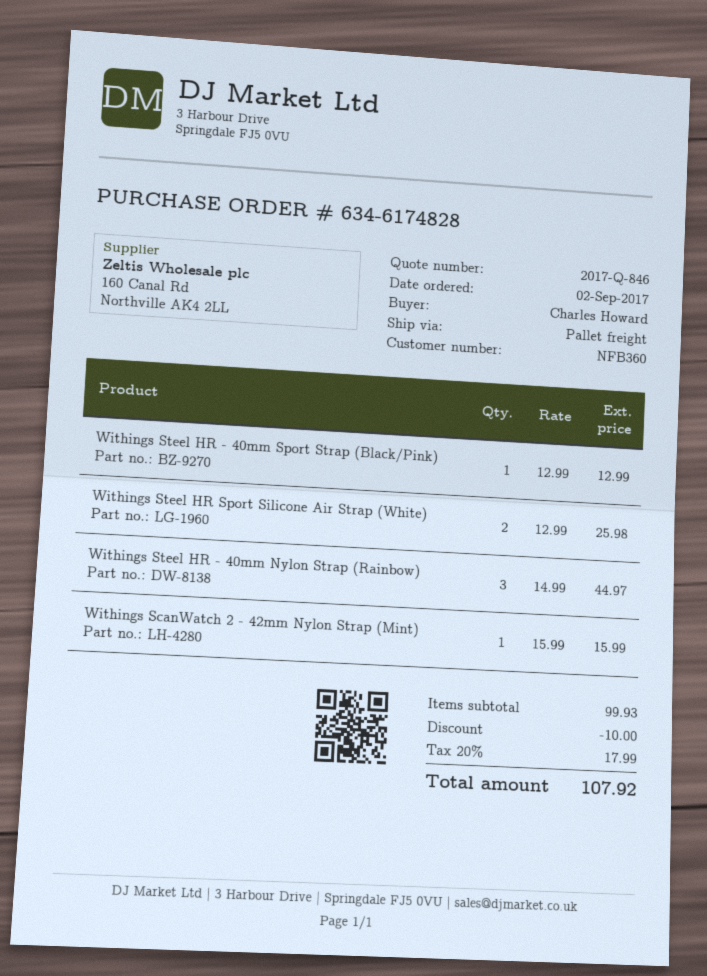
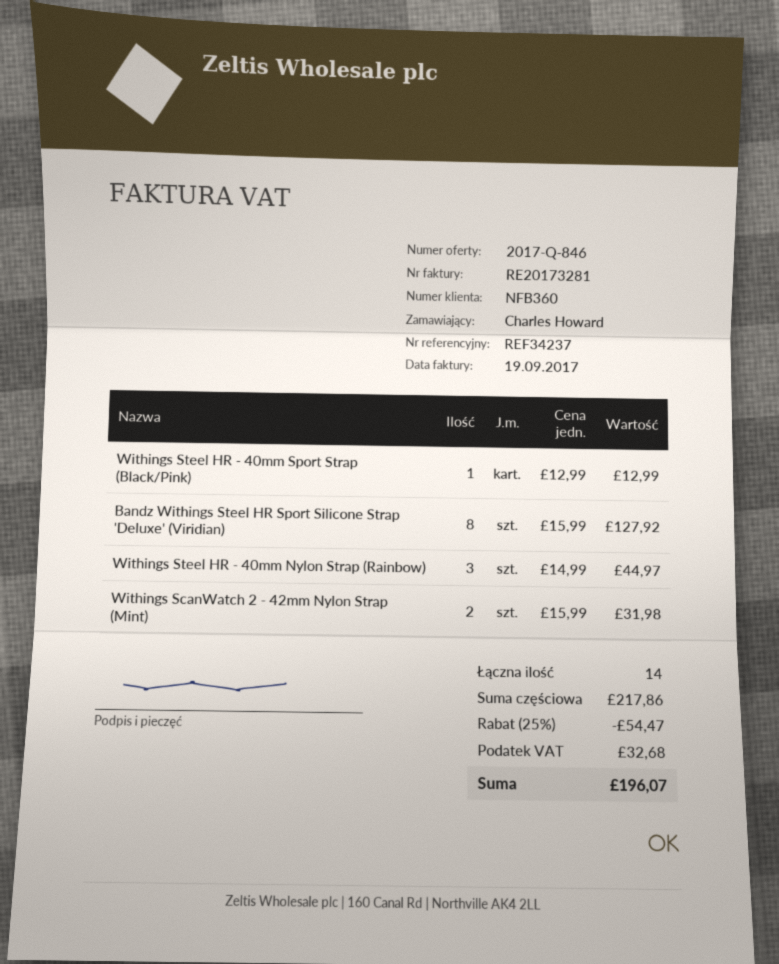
Withings Steel HR Sport Silicone Air Strap (White): 2 x 12.99 = 25.98 -> none
Withings ScanWatch 2 - 42mm Nylon Strap (Mint): 1 x 15.99 = 15.99 -> 2 x 15.99 = 31.98
Bandz Withings Steel HR Sport Silicone Strap 'Deluxe' (Viridian): none -> 8 x 15.99 = 127.92
subtotal: 99.93 -> 217.86
discount: 10.00 -> 54.47
tax: 17.99 -> 32.68
total: 107.92 -> 196.07

